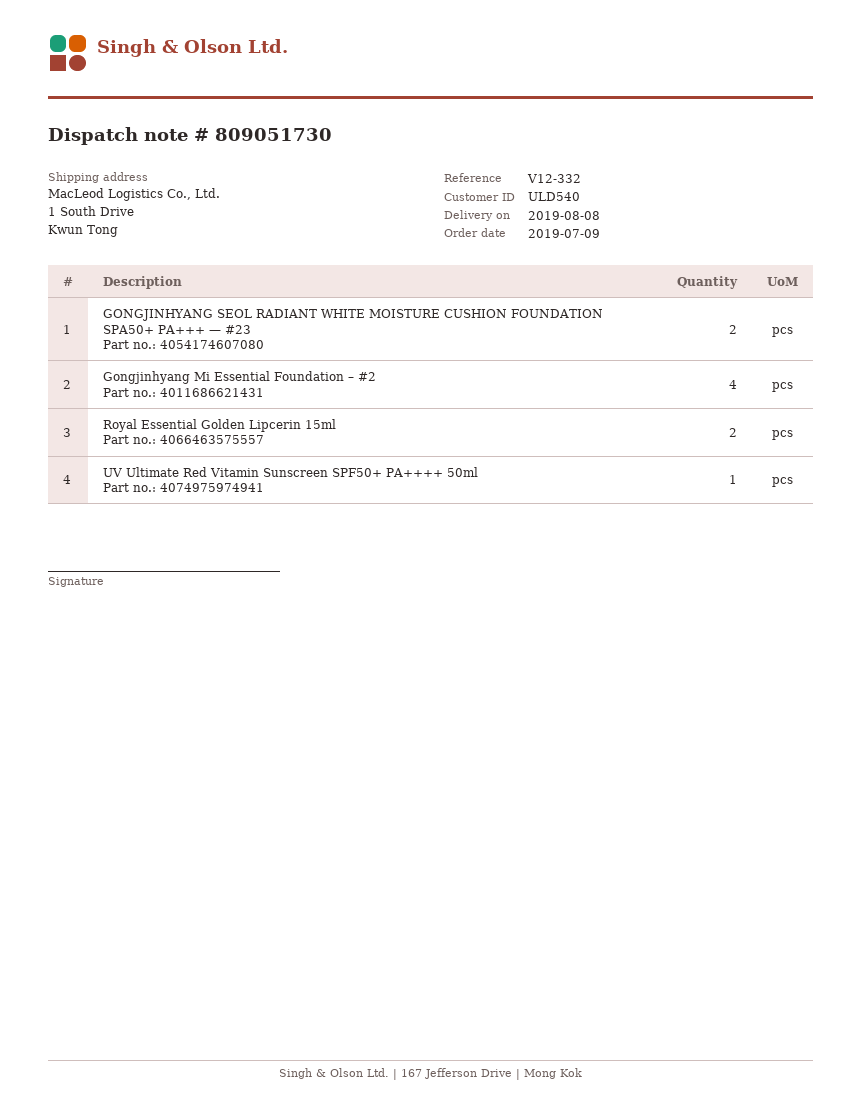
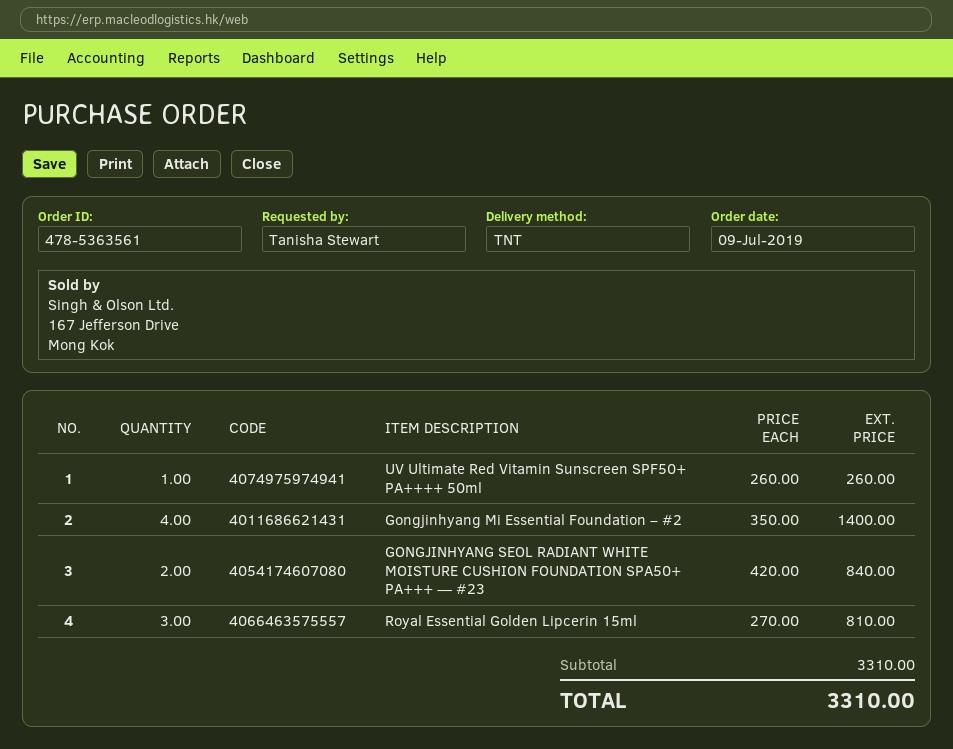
Royal Essential Golden Lipcerin 15ml: 2 -> 3

